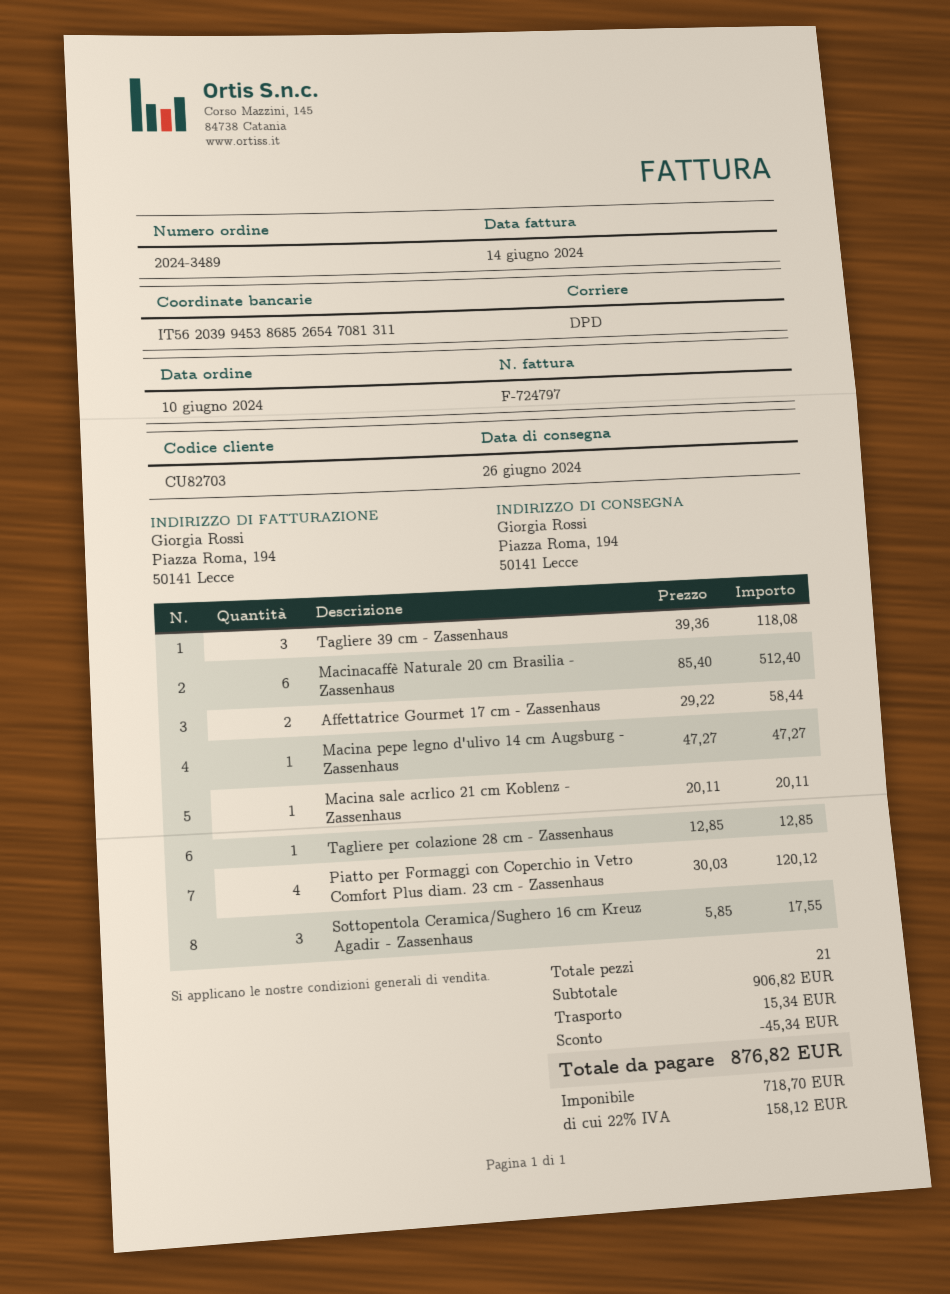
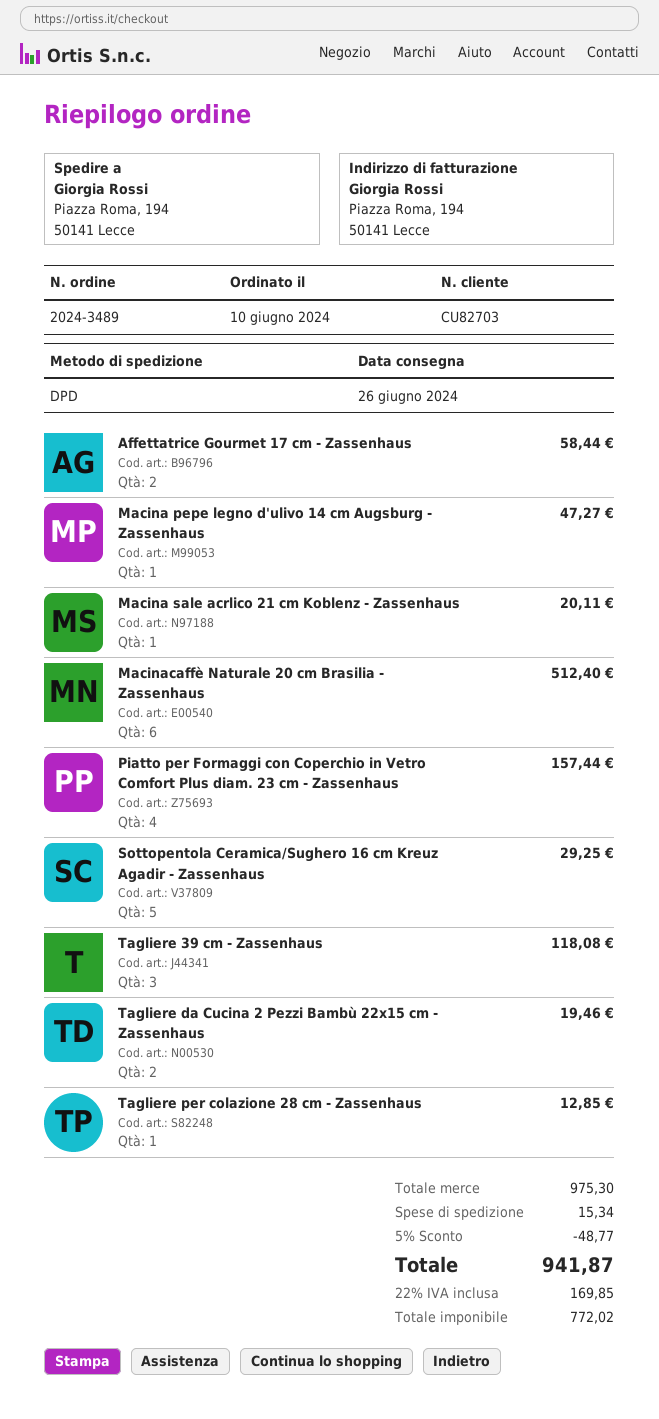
Piatto per Formaggi con Coperchio in Vetro Comfort Plus diam. 23 cm - Zassenhaus: 4 for 120.12 -> 4 for 157.44
Sottopentola Ceramica/Sughero 16 cm Kreuz Agadir - Zassenhaus: 3 for 17.55 -> 5 for 29.25
Tagliere da Cucina 2 Pezzi Bambù 22x15 cm - Zassenhaus: none -> 2 for 19.46
subtotal: 906.82 -> 975.30
discount: 45.34 -> 48.77
net: 718.70 -> 772.02
tax: 22% = 158.12 -> 22% = 169.85
total: 876.82 -> 941.87

